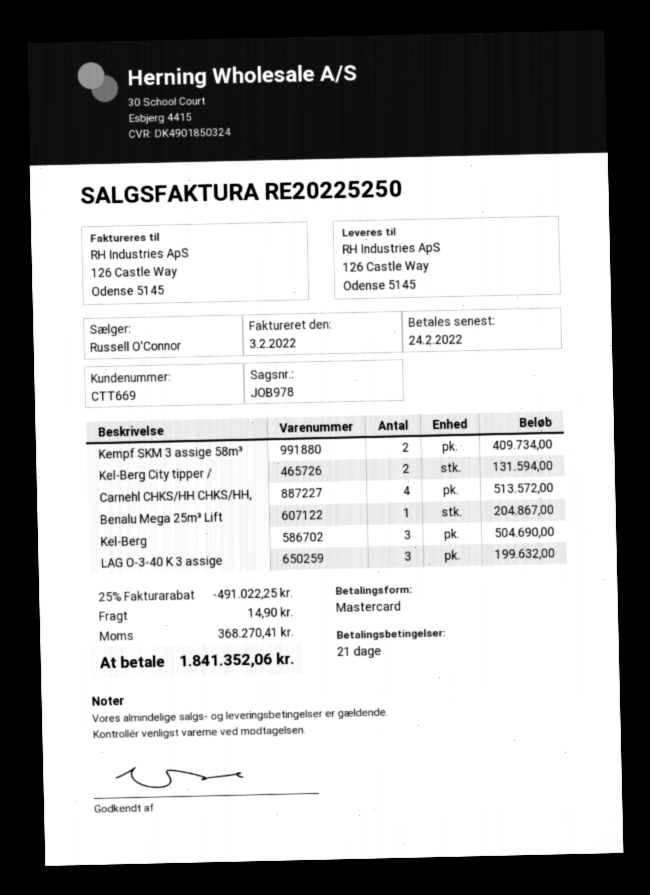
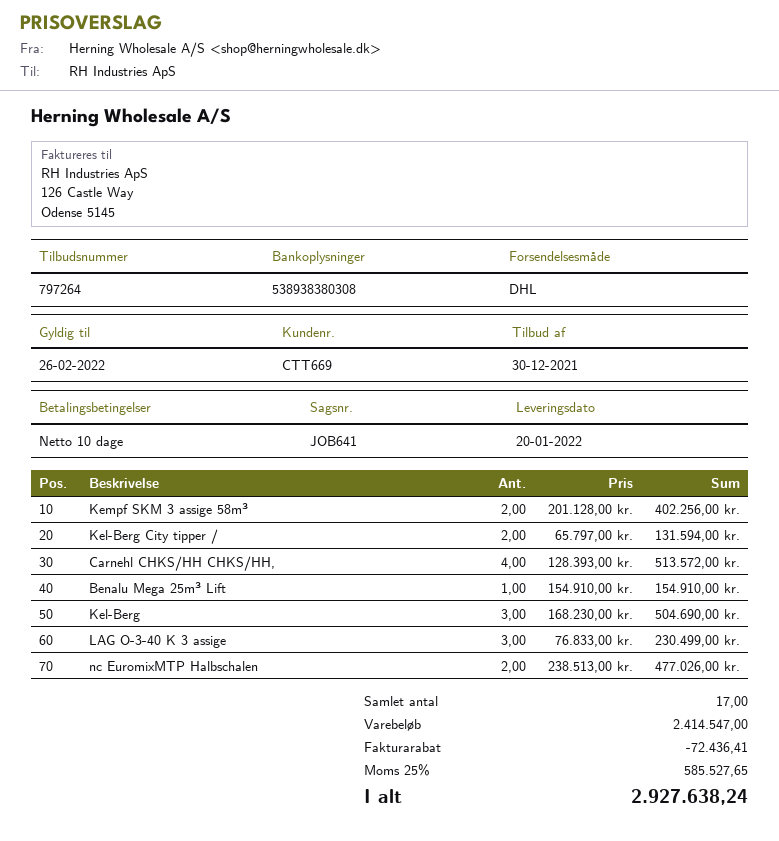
payment terms: 21 days -> 10 days
reference: JOB978 -> JOB641
Kempf SKM 3 assige 58m³: 2 for 409734.00 -> 2 for 402256.00
Benalu Mega 25m³ Lift: 1 for 204867.00 -> 1 for 154910.00
LAG O-3-40 K 3 assige: 3 for 199632.00 -> 3 for 230499.00
nc EuromixMTP Halbschalen: none -> 2 for 477026.00
discount: 491022.25 -> 72436.41
shipping: 14.90 -> none
tax: 368270.41 -> 585527.65
total: 1841352.06 -> 2927638.24

